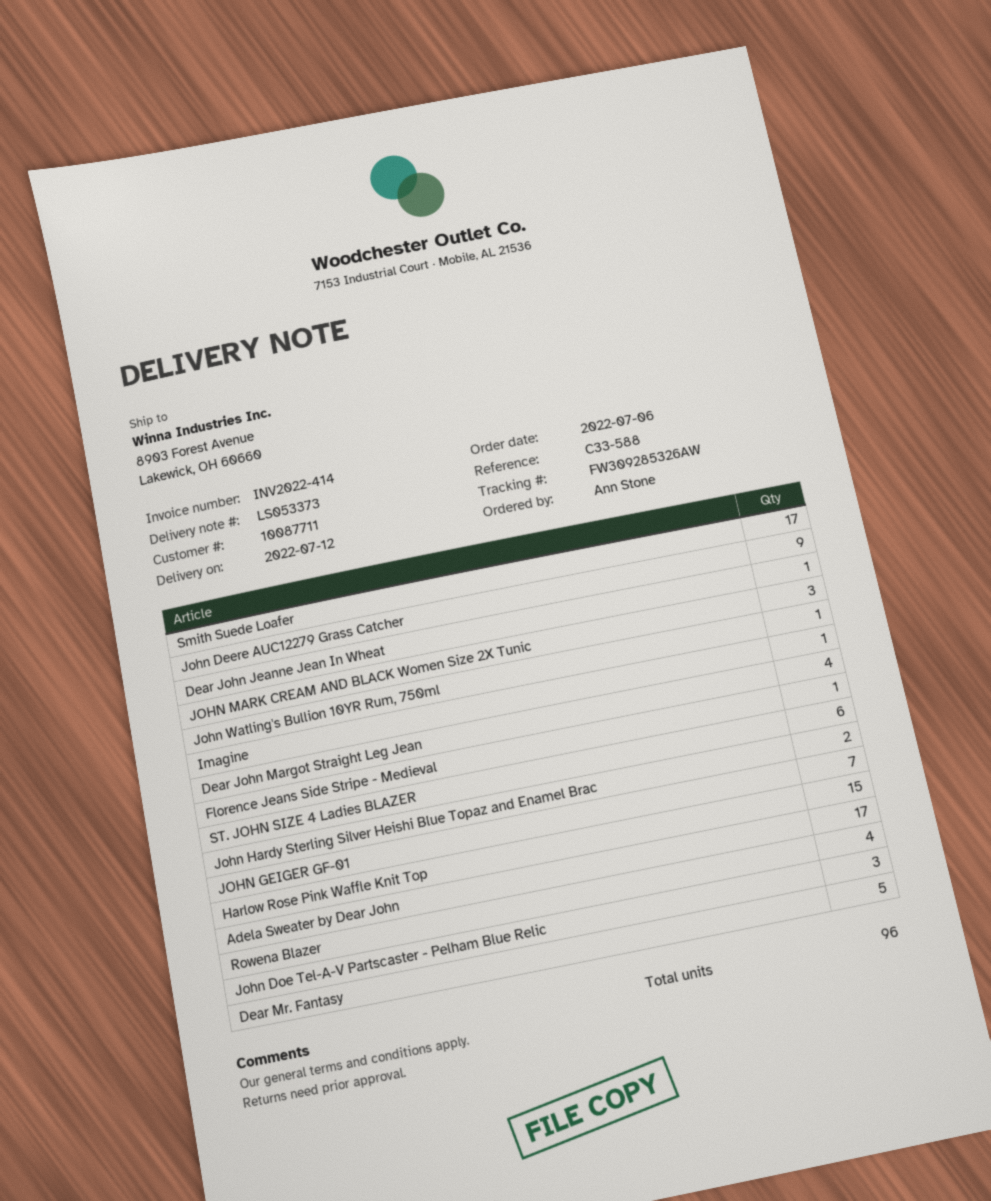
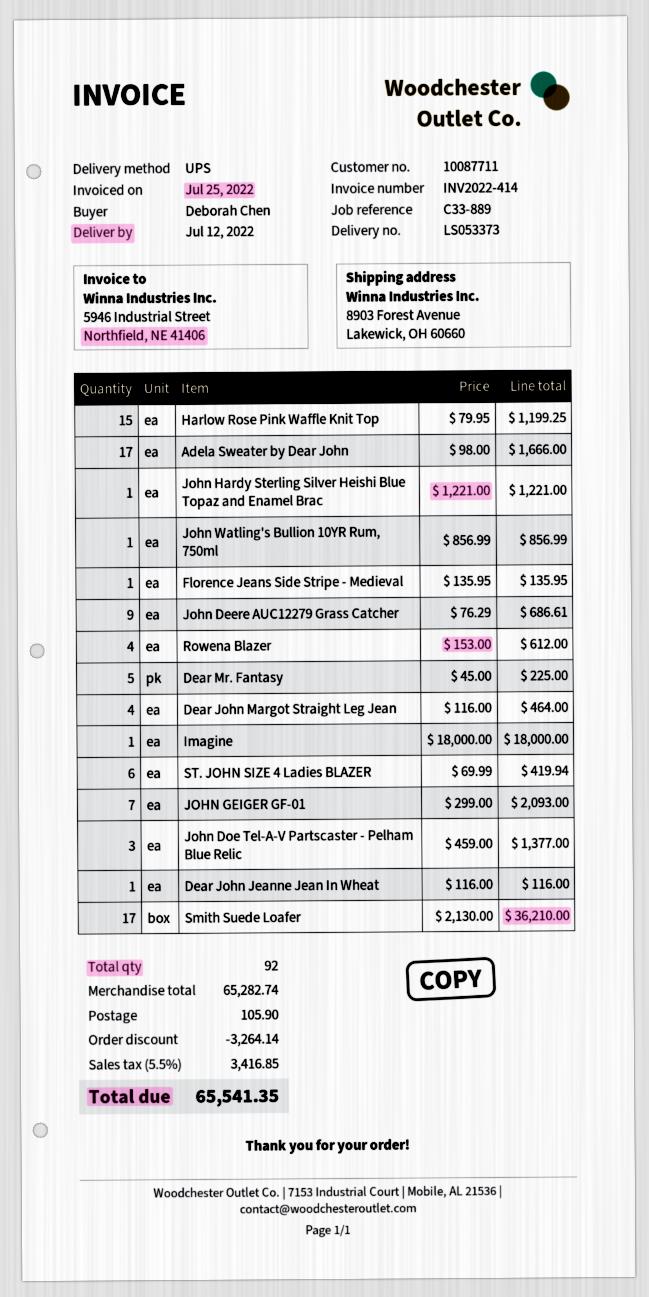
reference: C33-588 -> C33-889
ordered by: Ann Stone -> Deborah Chen
JOHN MARK CREAM AND BLACK Women Size 2X Tunic: 3 -> none
John Hardy Sterling Silver Heishi Blue Topaz and Enamel Brac: 2 -> 1
total quantity: 96 -> 92

